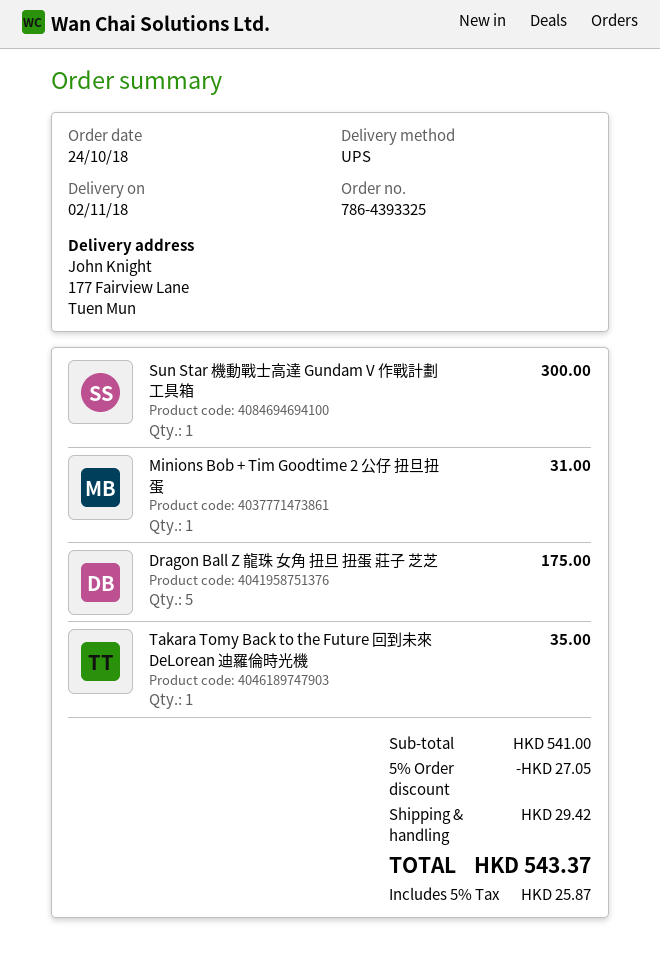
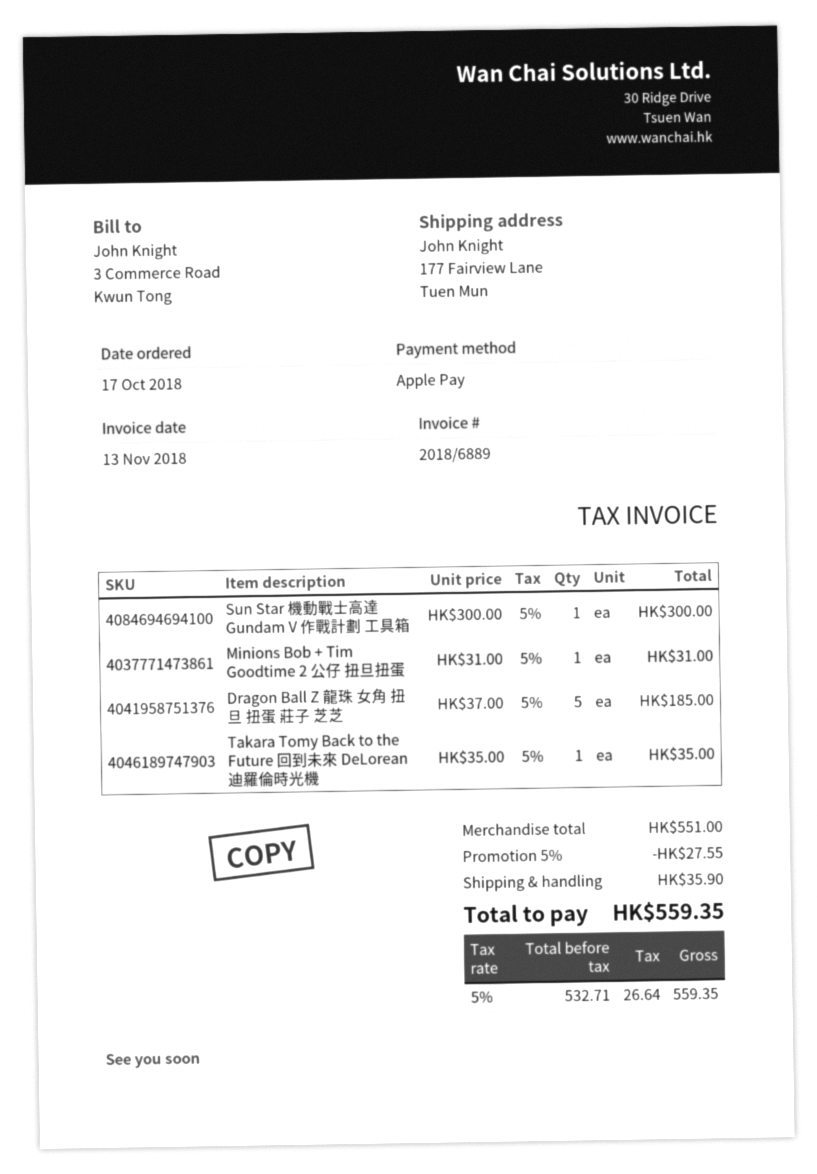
order date: 2018-10-24 -> 2018-10-17
Dragon Ball Z 龍珠 女角 扭旦 扭蛋 莊子 芝芝: 5 for 175.00 -> 5 for 185.00
subtotal: 541.00 -> 551.00
discount: 5% = 27.05 -> 5% = 27.55
shipping: 29.42 -> 35.90
tax: 5% = 25.87 -> 5% = 26.64
total: 543.37 -> 559.35

